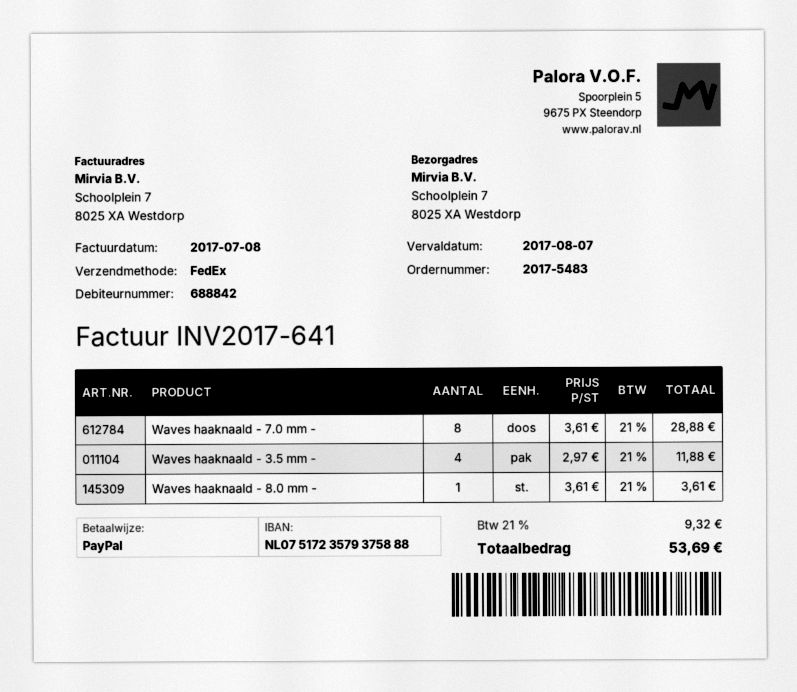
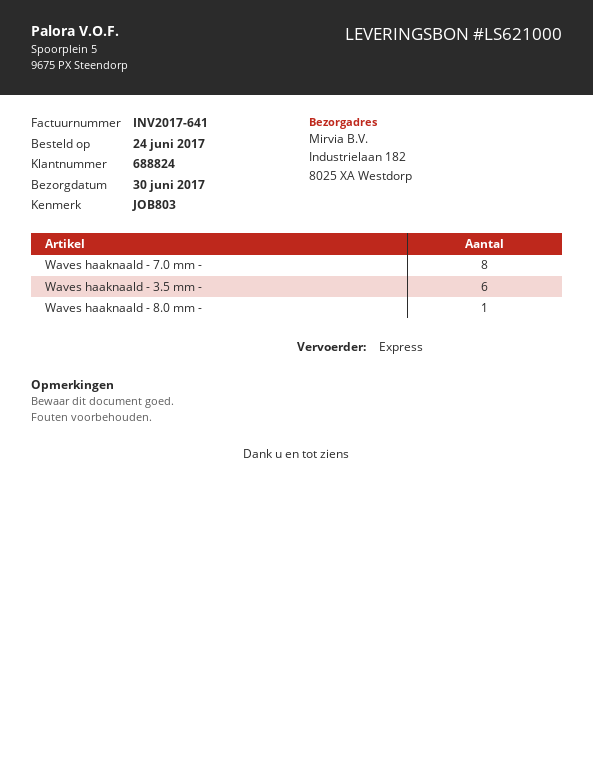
customer number: 688842 -> 688824
shipping method: FedEx -> express
ship to: Schoolplein 7, 8025 XA Westdorp -> Industrielaan 182, 8025 XA Westdorp
Waves haaknaald - 3.5 mm -: 4 -> 6

